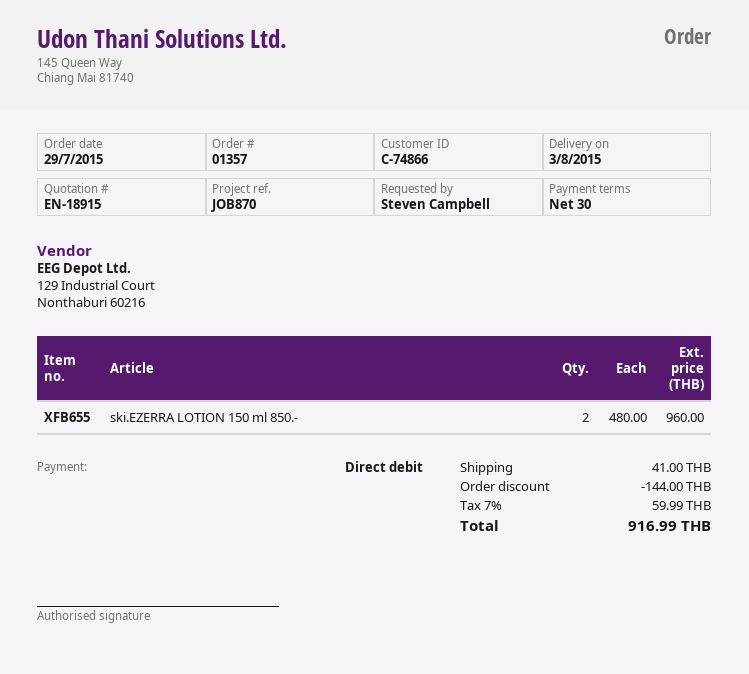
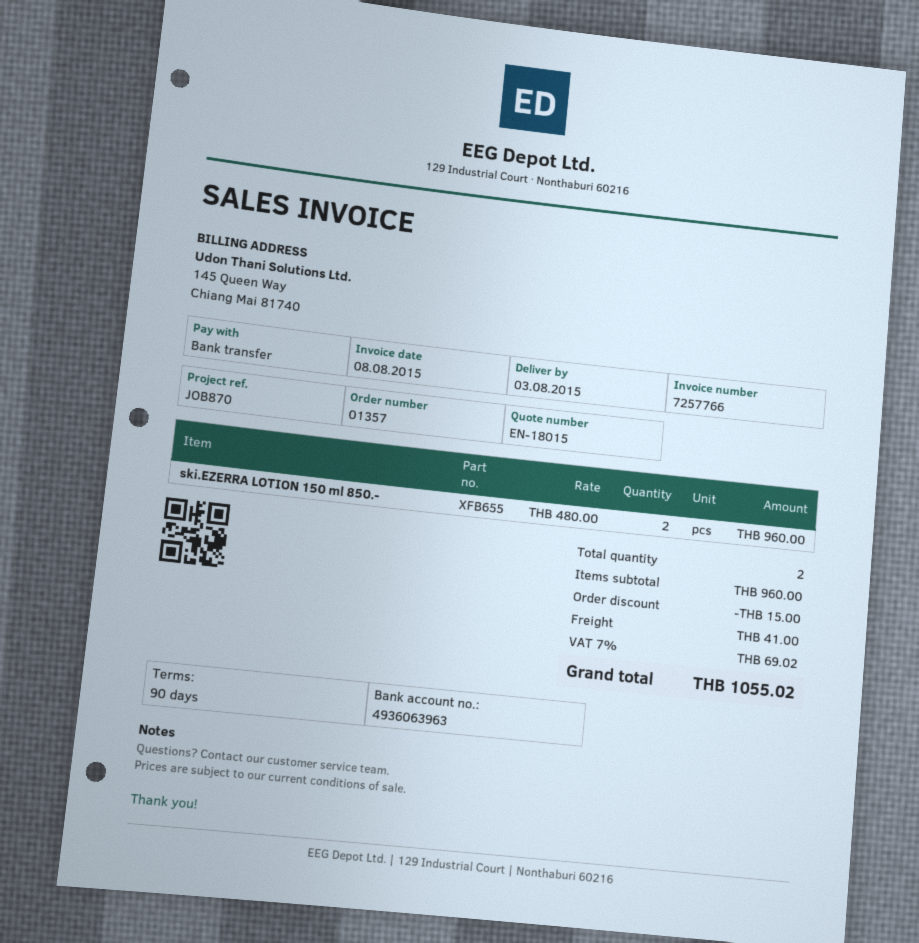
quote number: EN-18915 -> EN-18015
payment terms: 30 days -> 90 days
payment method: direct debit -> bank transfer
discount: 144.00 -> 15.00
tax: 7% = 59.99 -> 7% = 69.02
total: 916.99 -> 1055.02

